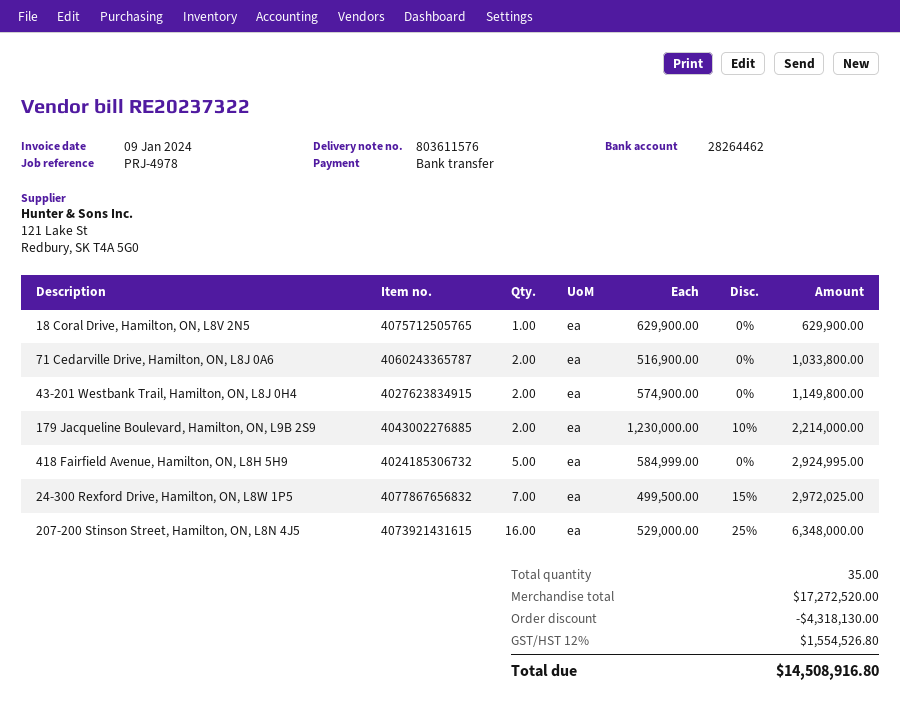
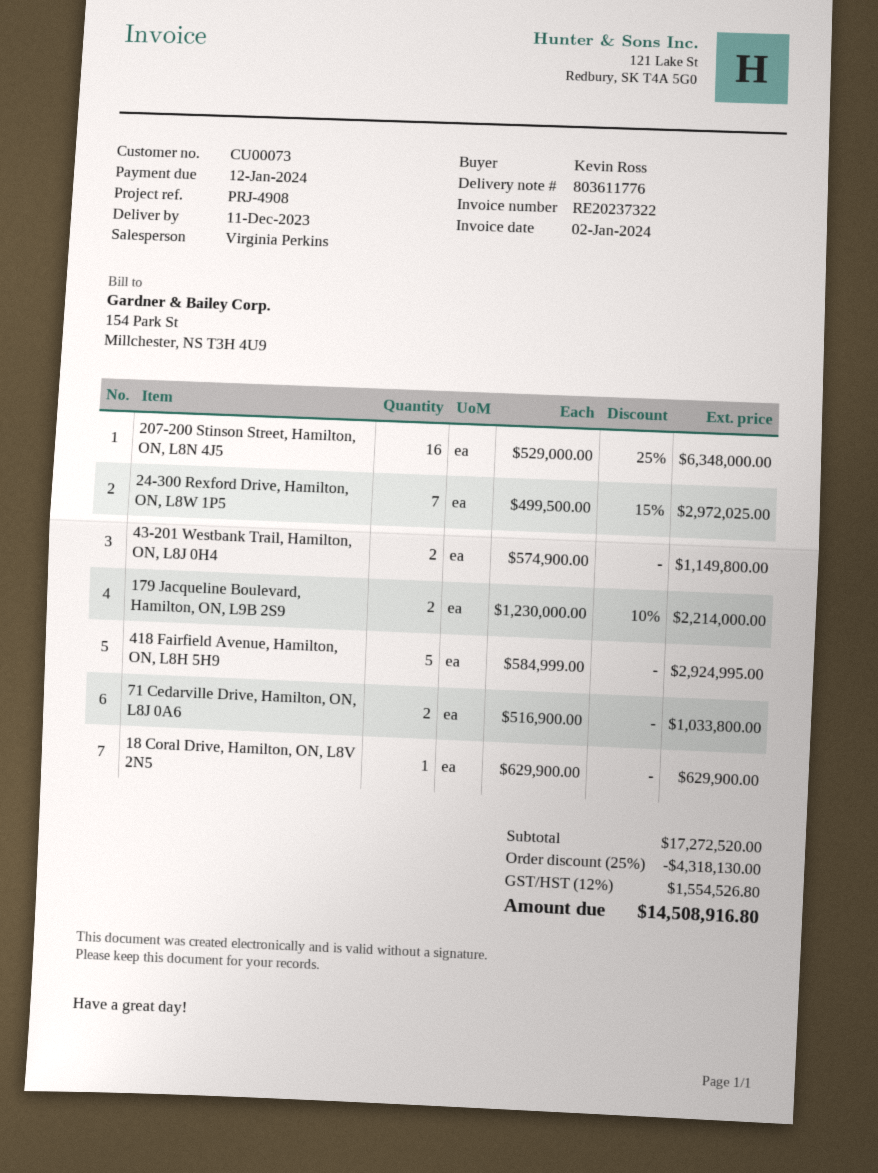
delivery note number: 803611576 -> 803611776
invoice date: 2024-01-09 -> 2024-01-02
reference: PRJ-4978 -> PRJ-4908

